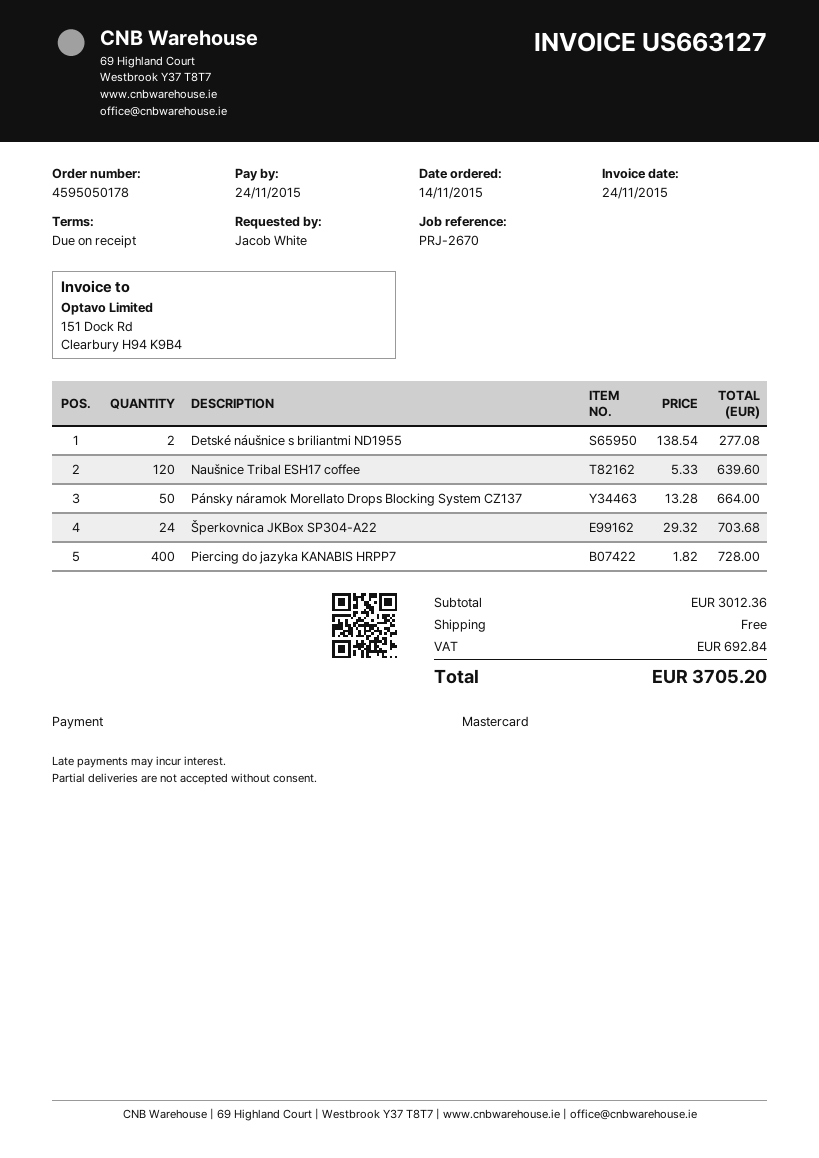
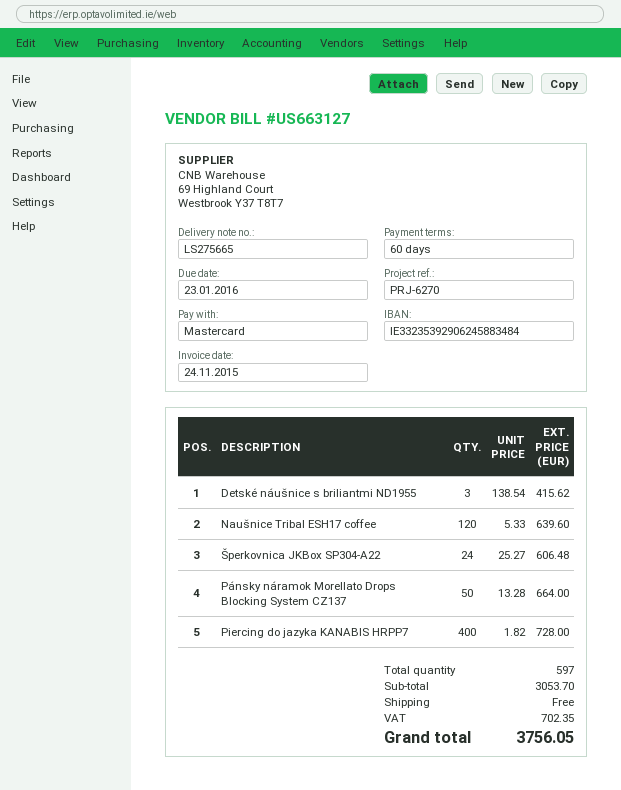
payment terms: on receipt -> 60 days
due date: 2015-11-24 -> 2016-01-23
reference: PRJ-2670 -> PRJ-6270
Detské náušnice s briliantmi ND1955: 2 x 138.54 = 277.08 -> 3 x 138.54 = 415.62
Šperkovnica JKBox SP304-A22: 24 x 29.32 = 703.68 -> 24 x 25.27 = 606.48
subtotal: 3012.36 -> 3053.70
tax: 692.84 -> 702.35
total: 3705.20 -> 3756.05

